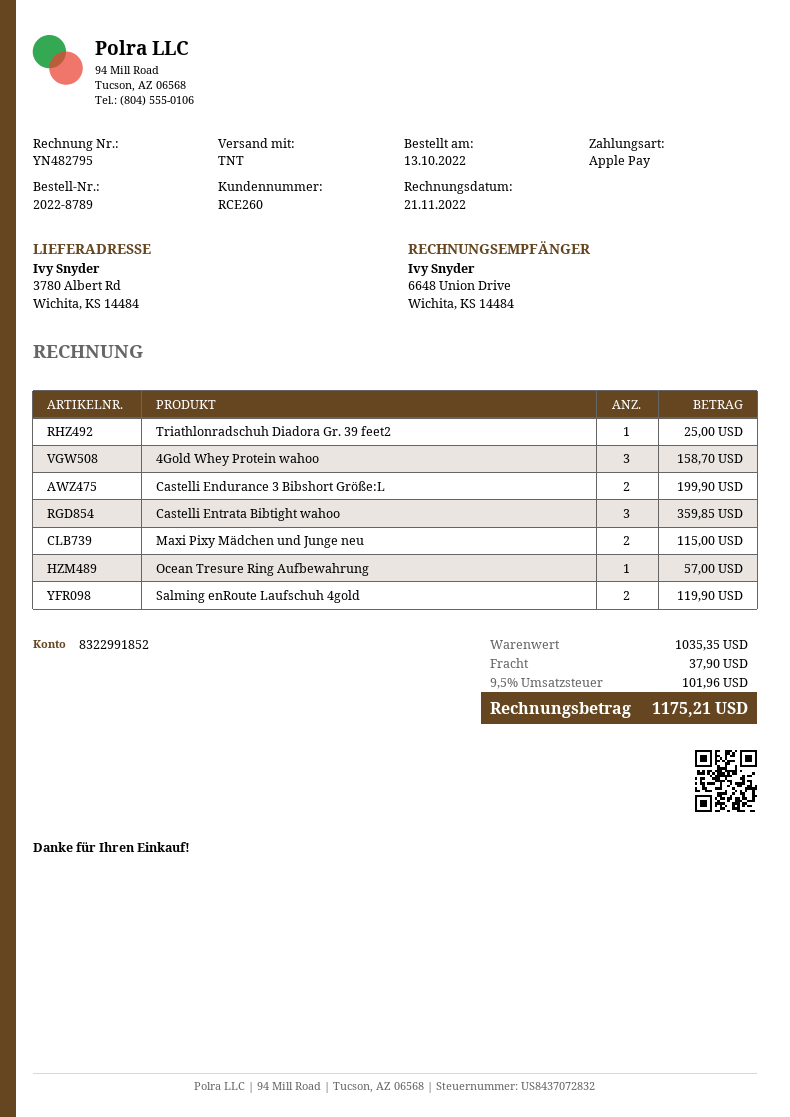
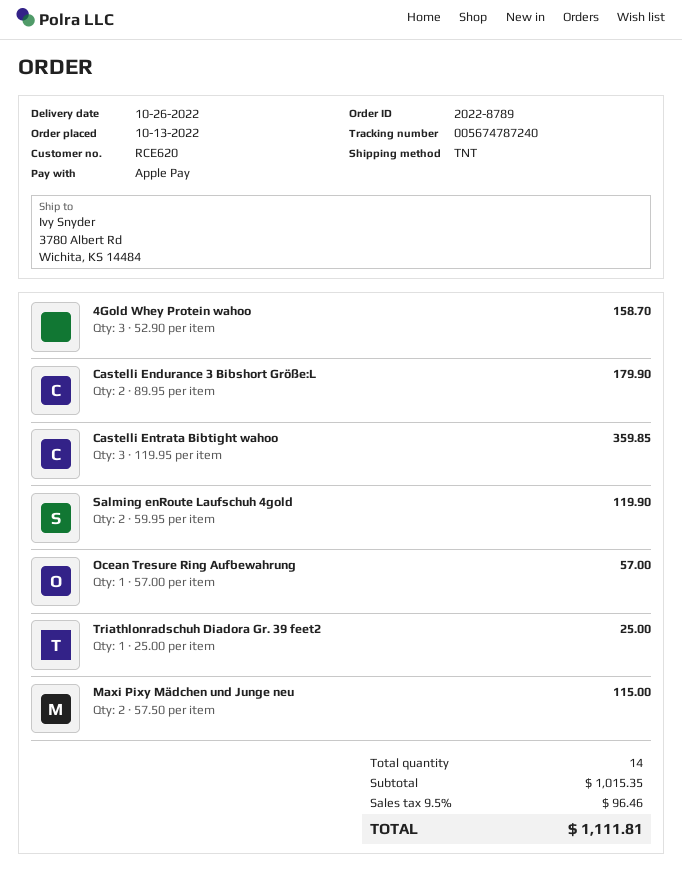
customer number: RCE260 -> RCE620
Castelli Endurance 3 Bibshort Größe:L: 2 for 199.90 -> 2 for 179.90
subtotal: 1035.35 -> 1015.35
shipping: 37.90 -> none
tax: 9.5% = 101.96 -> 9.5% = 96.46
total: 1175.21 -> 1111.81

